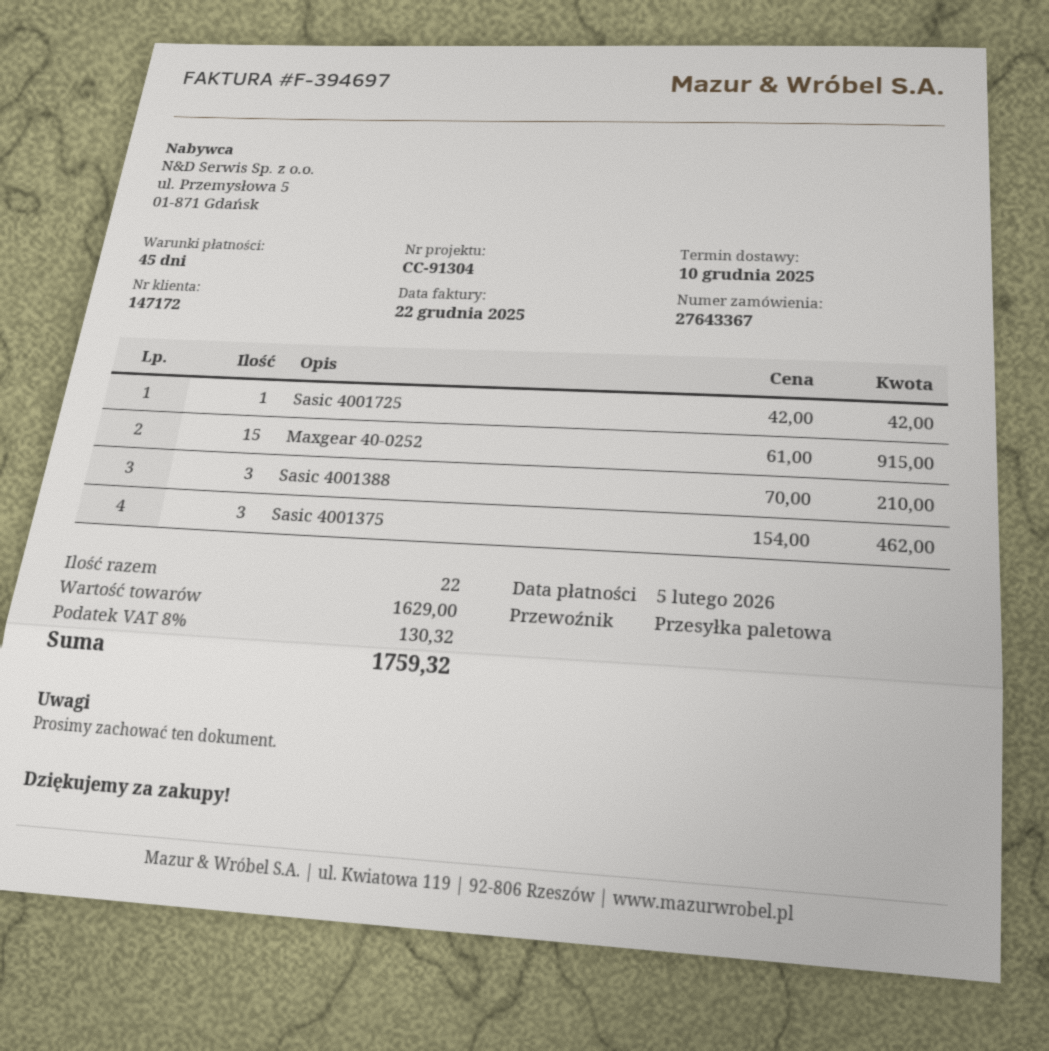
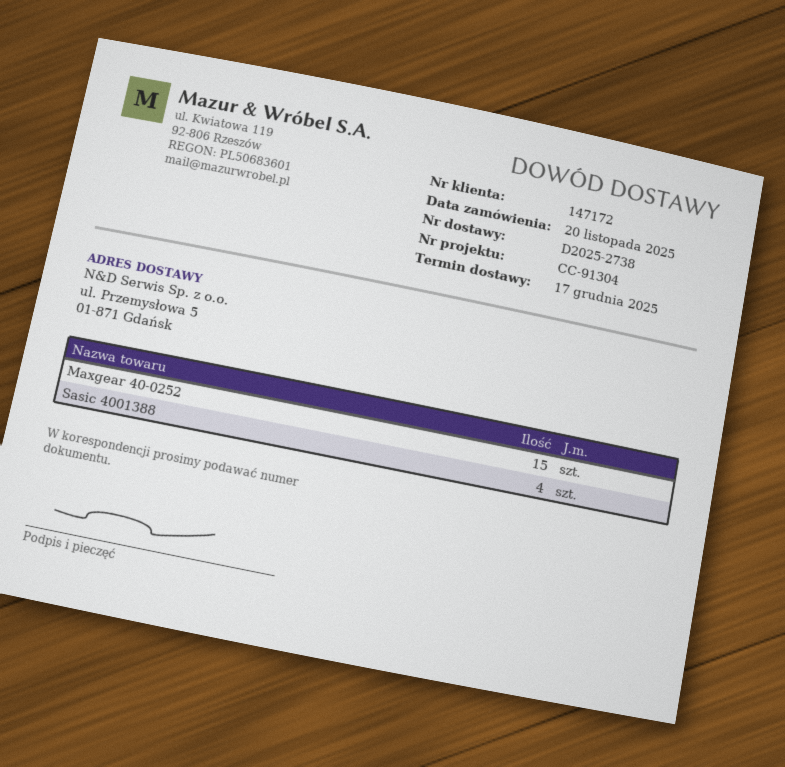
delivery date: 2025-12-10 -> 2025-12-17
Sasic 4001725: 1 -> none
Sasic 4001388: 3 -> 4
Sasic 4001375: 3 -> none

